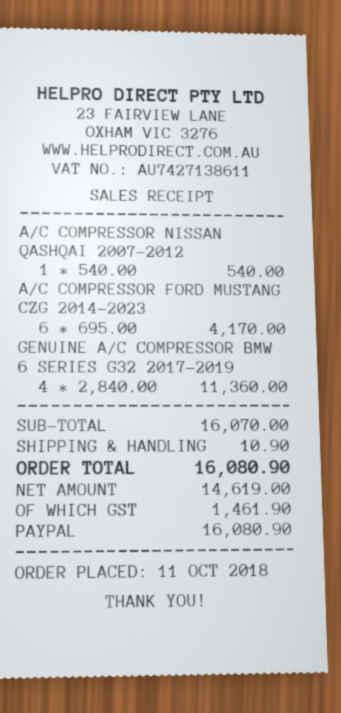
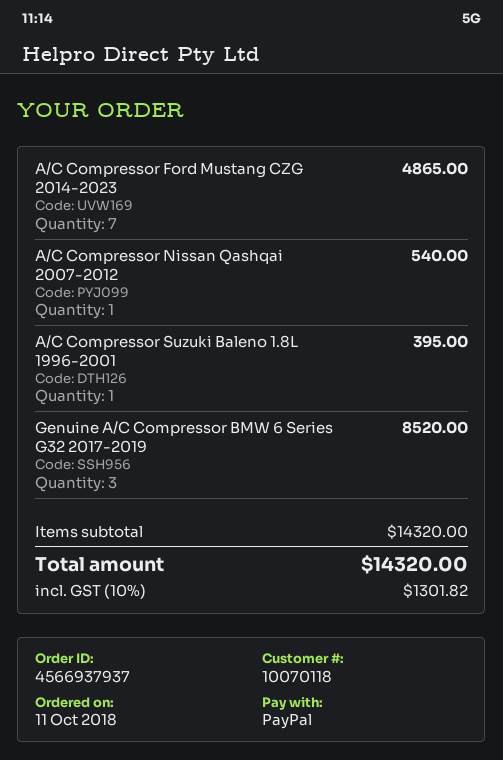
A/C COMPRESSOR FORD MUSTANG CZG 2014-2023: 6 for 4170.00 -> 7 for 4865.00
GENUINE A/C COMPRESSOR BMW 6 SERIES G32 2017-2019: 4 for 11360.00 -> 3 for 8520.00
A/C Compressor Suzuki Baleno 1.8L 1996-2001: none -> 1 for 395.00
subtotal: 16070.00 -> 14320.00
shipping: 10.90 -> none
tax: 1461.90 -> 1301.82
total: 16080.90 -> 14320.00

